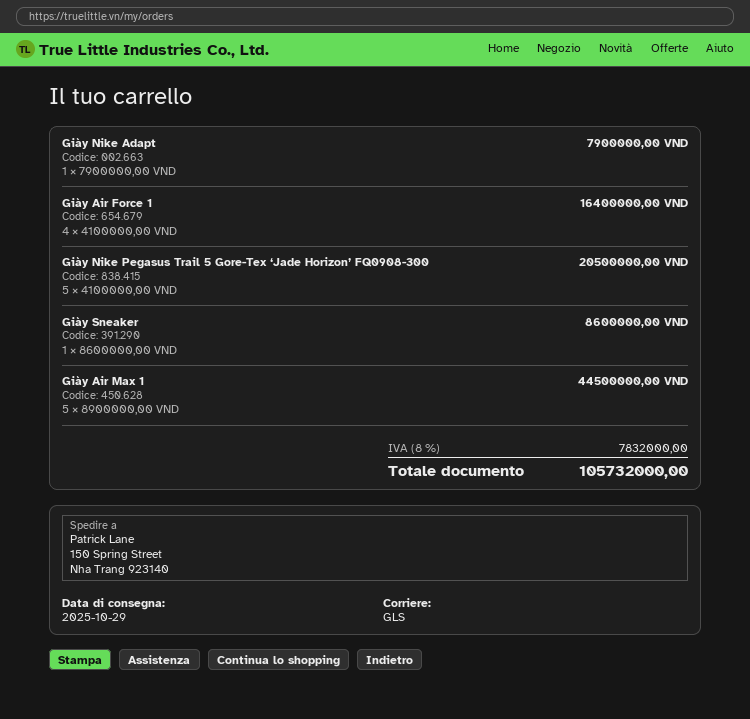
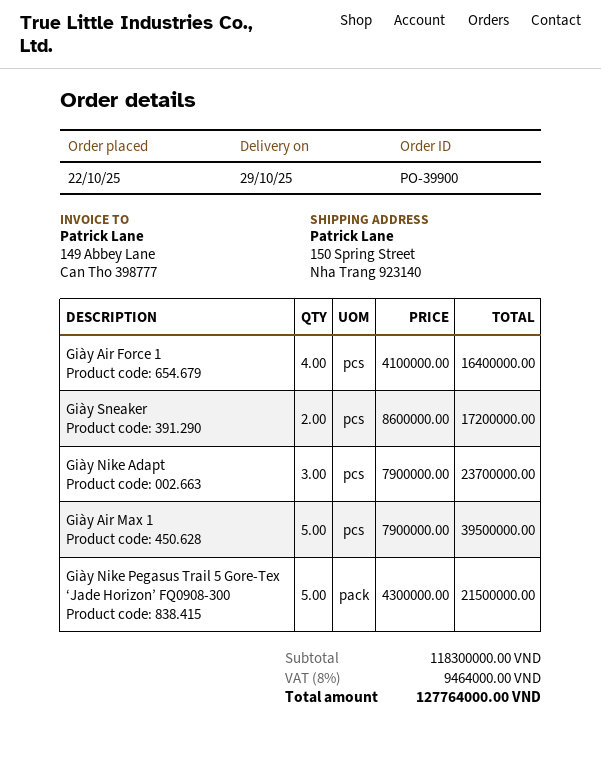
Giày Nike Adapt: 1 x 7900000.00 = 7900000.00 -> 3 x 7900000.00 = 23700000.00
Giày Nike Pegasus Trail 5 Gore-Tex ‘Jade Horizon’ FQ0908-300: 5 x 4100000.00 = 20500000.00 -> 5 x 4300000.00 = 21500000.00
Giày Sneaker: 1 x 8600000.00 = 8600000.00 -> 2 x 8600000.00 = 17200000.00
Giày Air Max 1: 5 x 8900000.00 = 44500000.00 -> 5 x 7900000.00 = 39500000.00
tax: 8% = 7832000.00 -> 8% = 9464000.00
total: 105732000.00 -> 127764000.00

